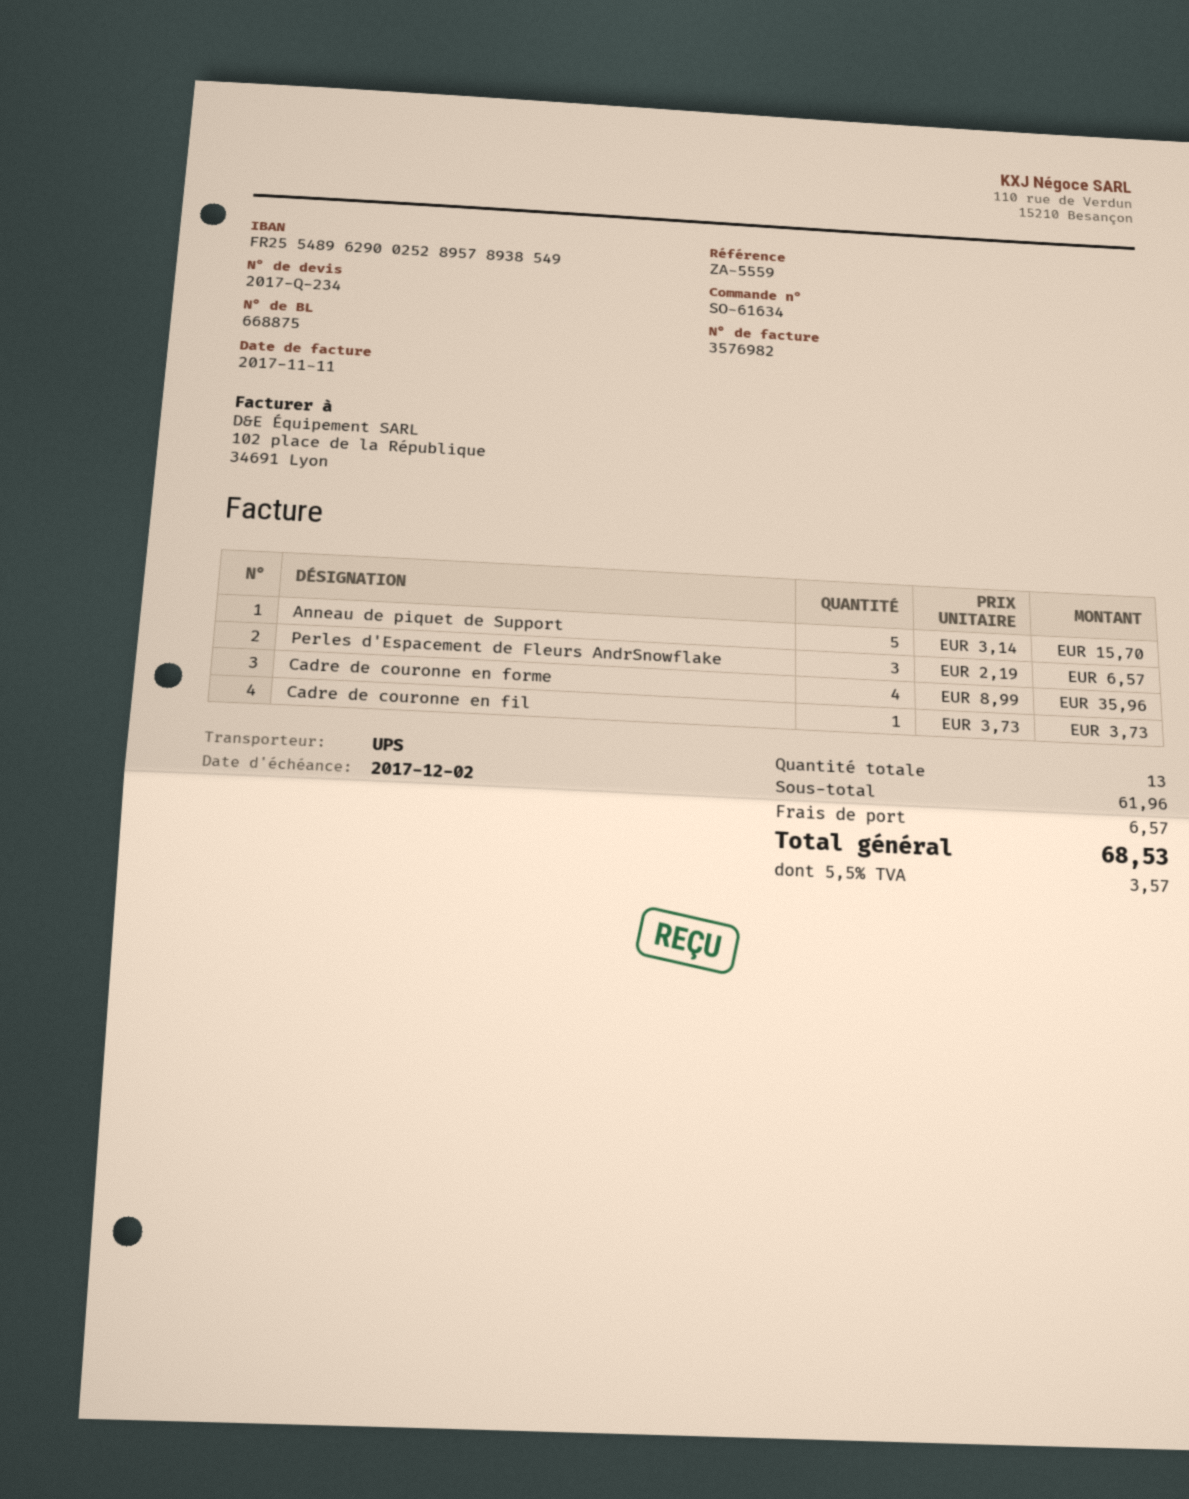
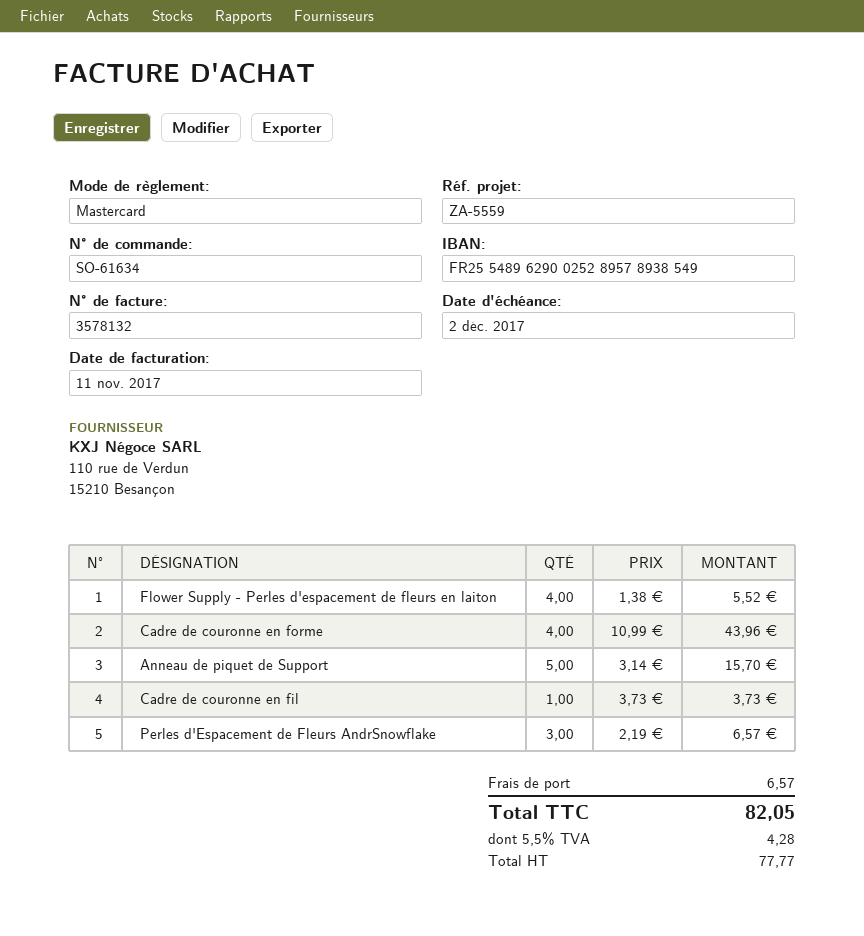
invoice number: 3576982 -> 3578132
Cadre de couronne en forme: 4 x 8.99 = 35.96 -> 4 x 10.99 = 43.96
Flower Supply - Perles d'espacement de fleurs en laiton: none -> 4 x 1.38 = 5.52
tax: 5.5% = 3.57 -> 5.5% = 4.28
total: 68.53 -> 82.05

